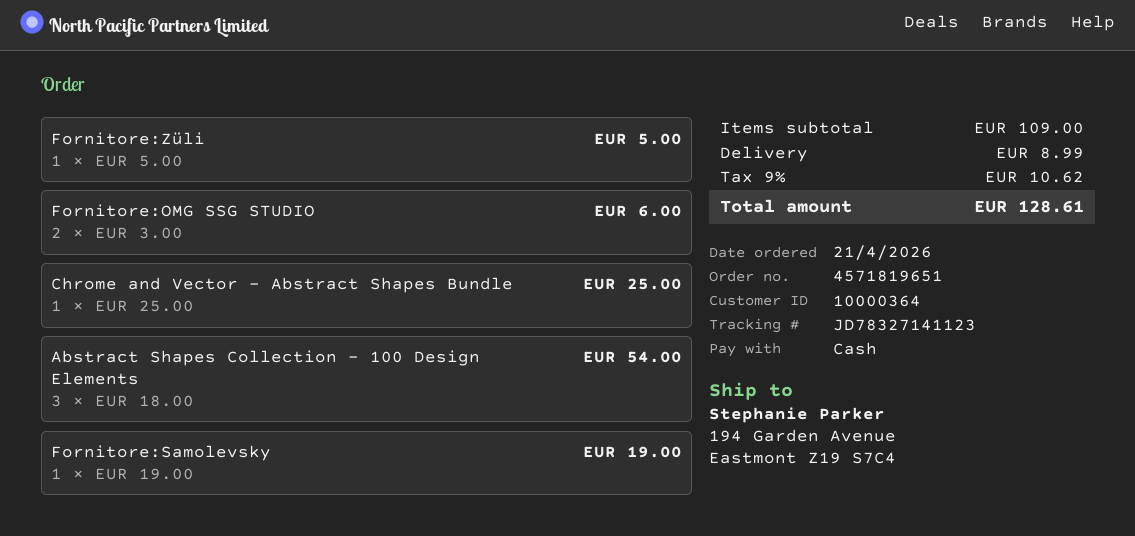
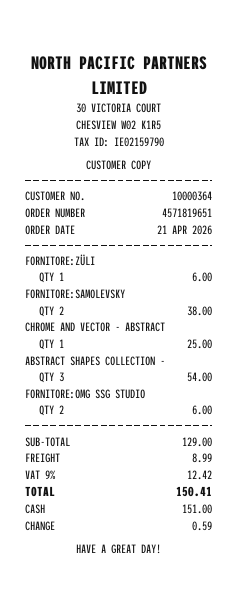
Fornitore:Züli: 1 for 5.00 -> 1 for 6.00
Fornitore:Samolevsky: 1 for 19.00 -> 2 for 38.00
subtotal: 109.00 -> 129.00
tax: 9% = 10.62 -> 9% = 12.42
total: 128.61 -> 150.41

